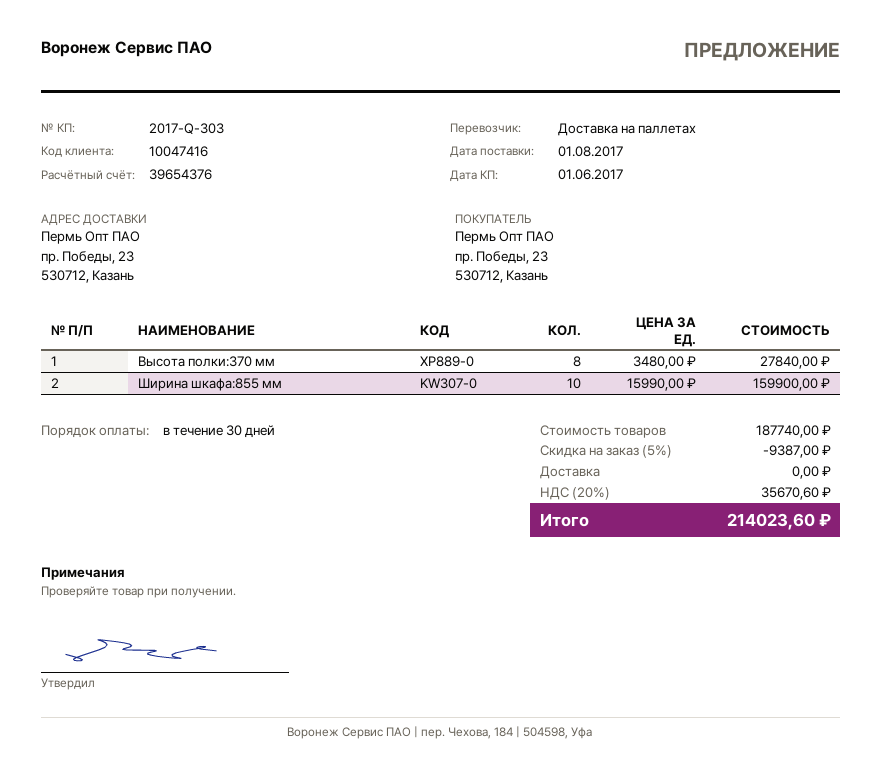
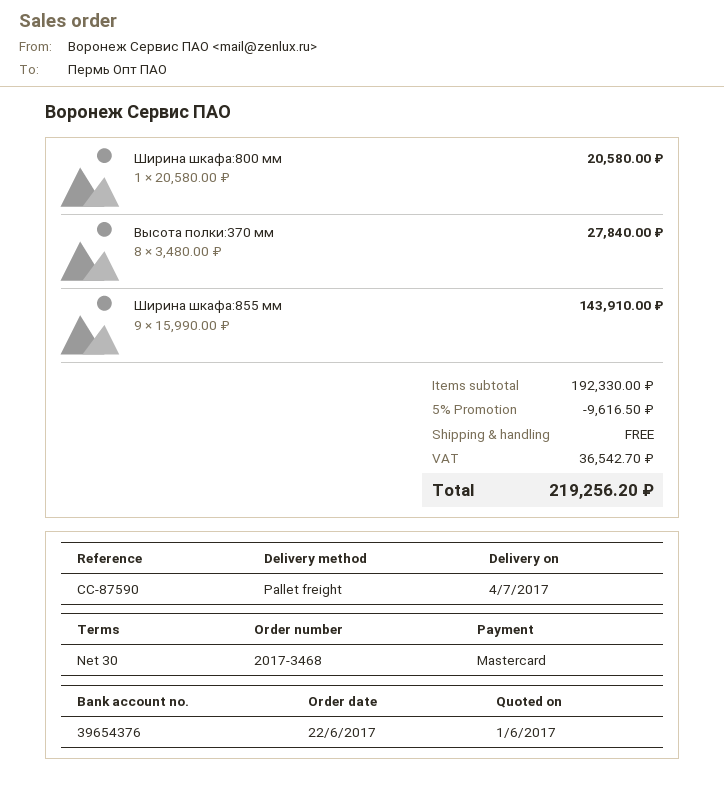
delivery date: 2017-08-01 -> 2017-07-04
Ширина шкафа:855 мм: 10 x 15990.00 = 159900.00 -> 9 x 15990.00 = 143910.00
Ширина шкафа:800 мм: none -> 1 x 20580.00 = 20580.00
subtotal: 187740.00 -> 192330.00
discount: 5% = 9387.00 -> 5% = 9616.50
tax: 35670.60 -> 36542.70
total: 214023.60 -> 219256.20

